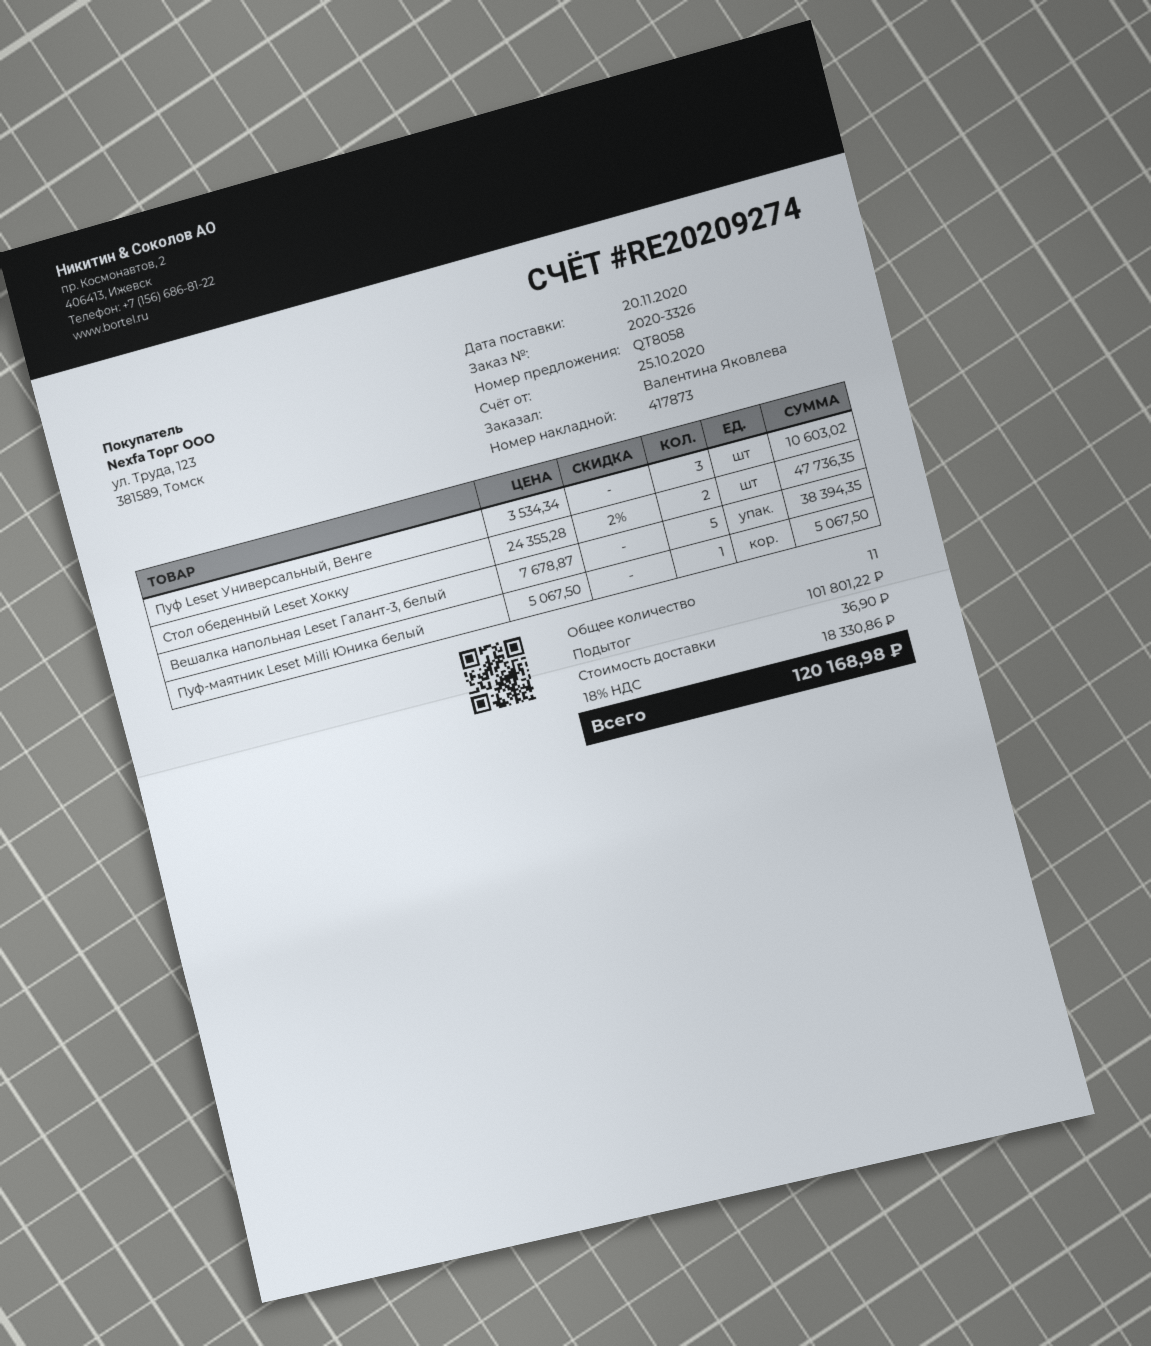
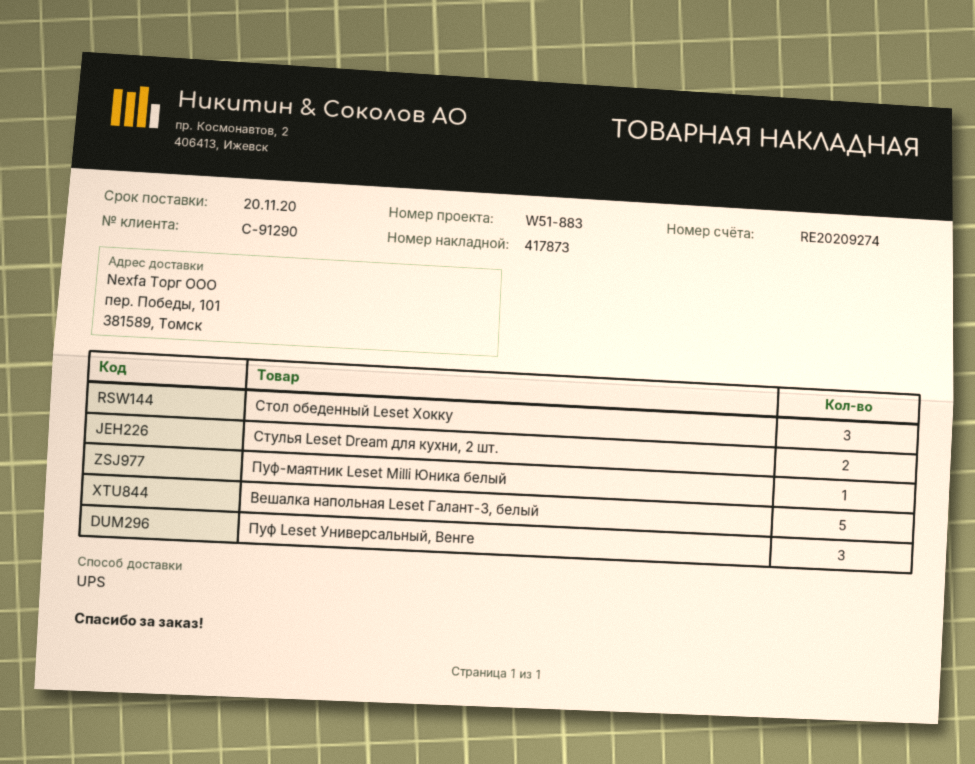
Стол обеденный Leset Хокку: 2 -> 3
Стулья Leset Dream для кухни, 2 шт.: none -> 2

